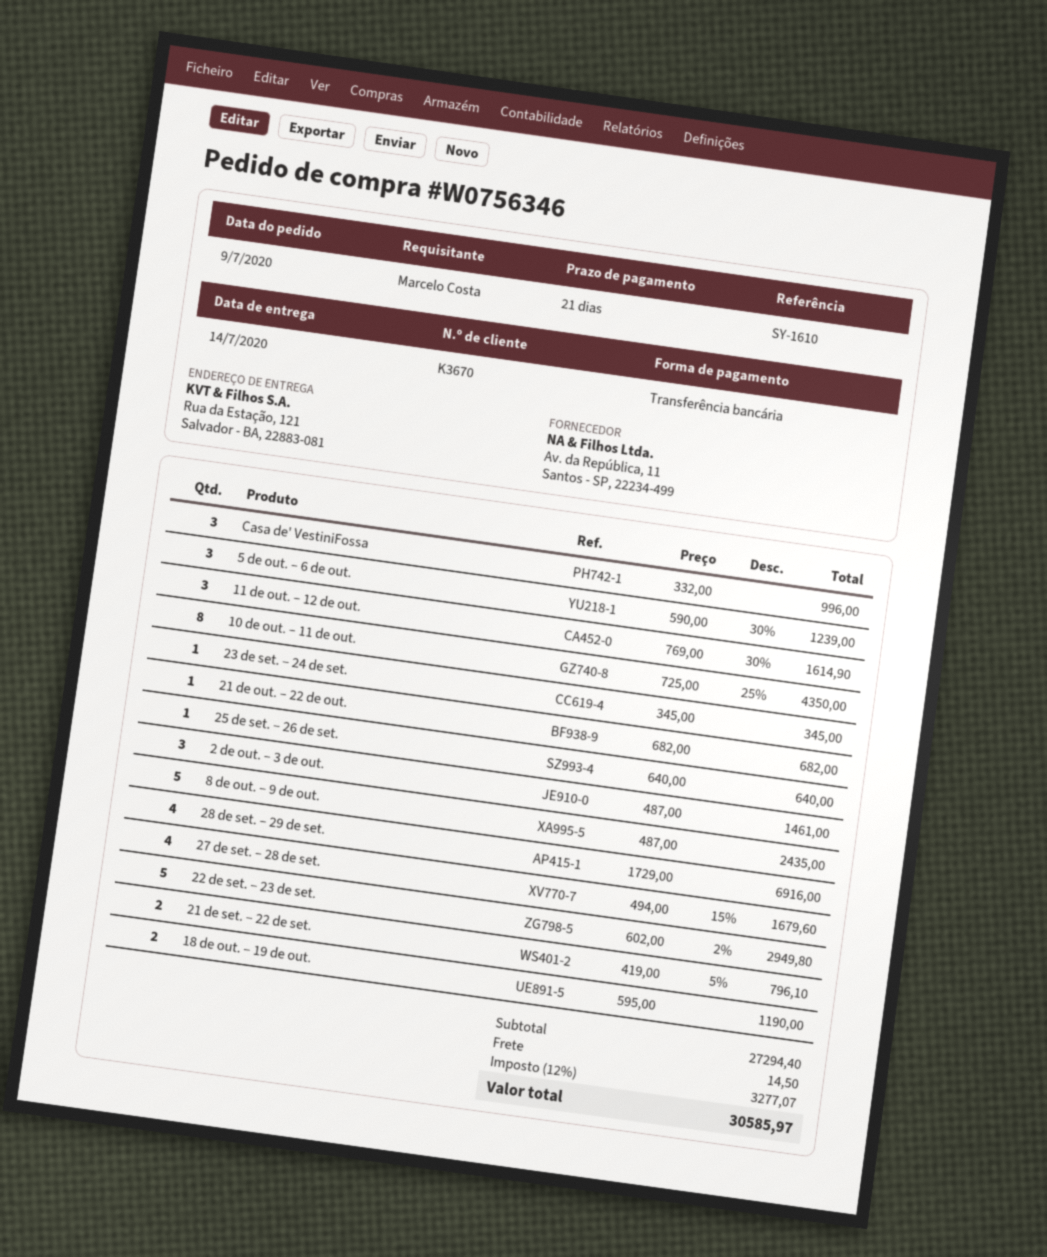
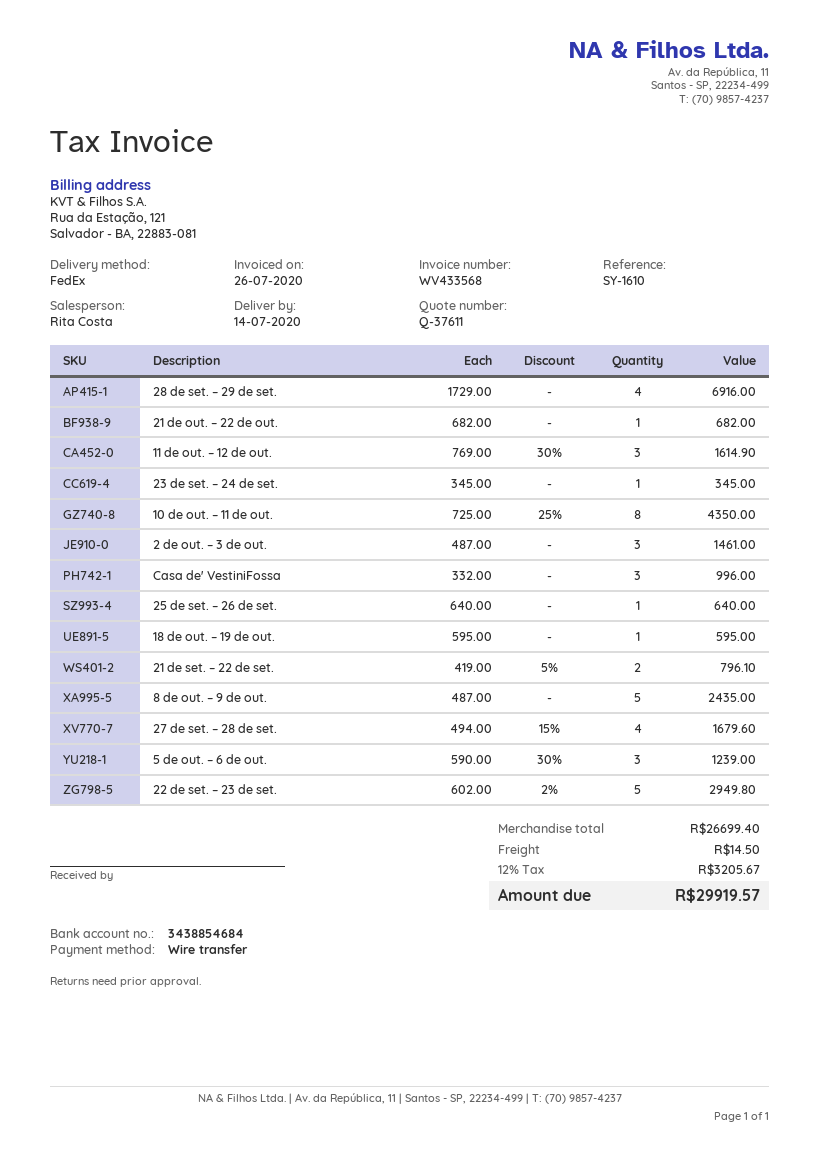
18 de out. – 19 de out.: 2 x 595.00 = 1190.00 -> 1 x 595.00 = 595.00
subtotal: 27294.40 -> 26699.40
tax: 12% = 3277.07 -> 12% = 3205.67
total: 30585.97 -> 29919.57

